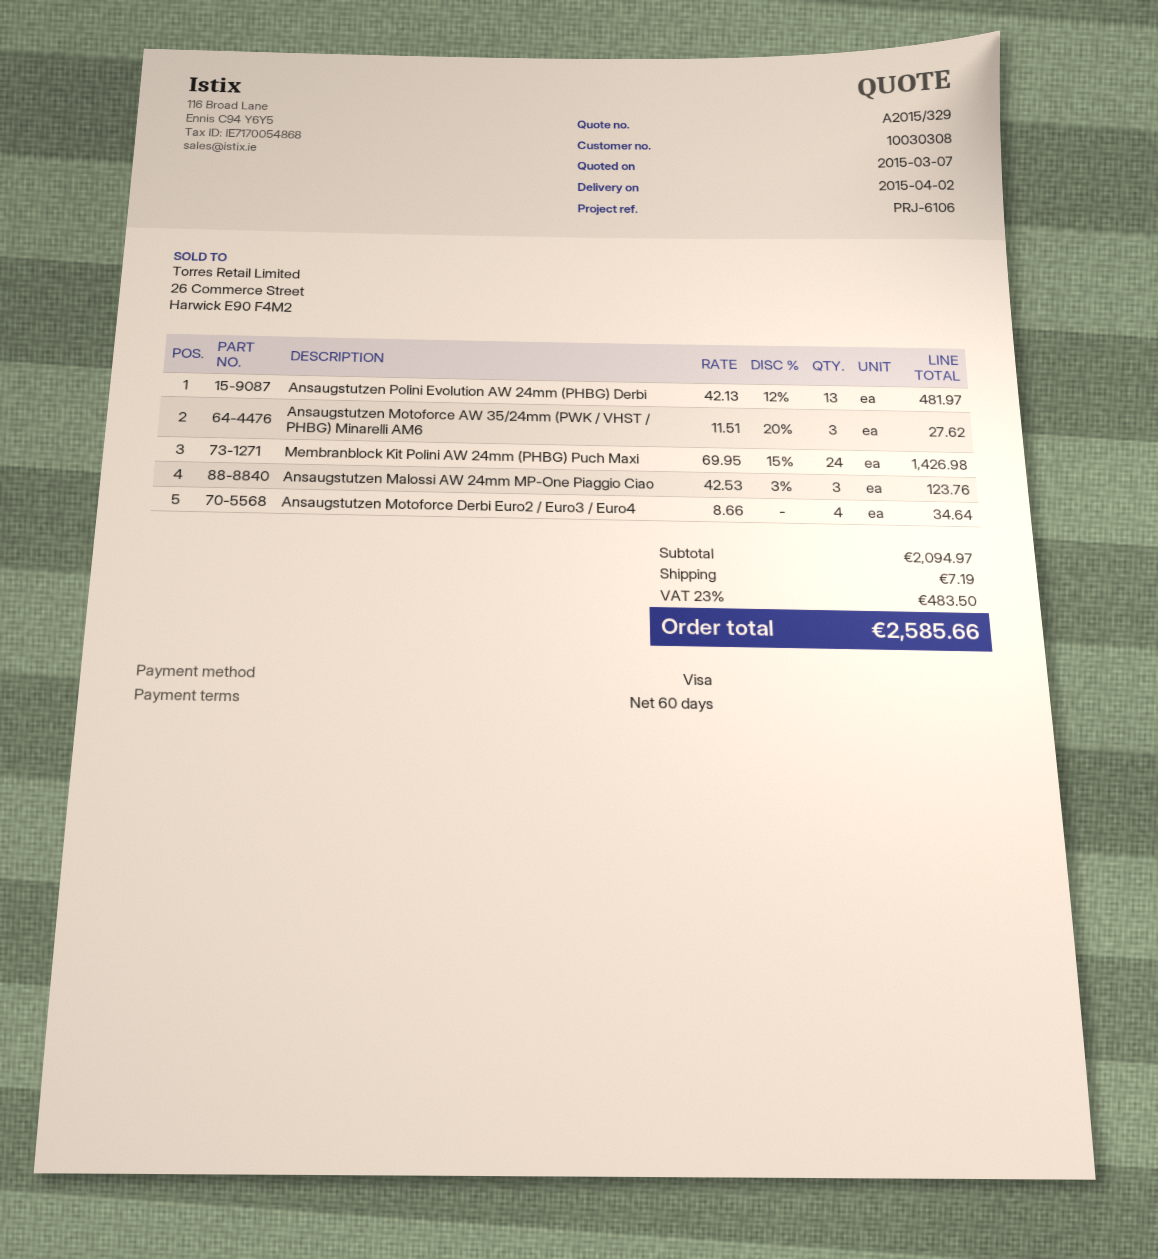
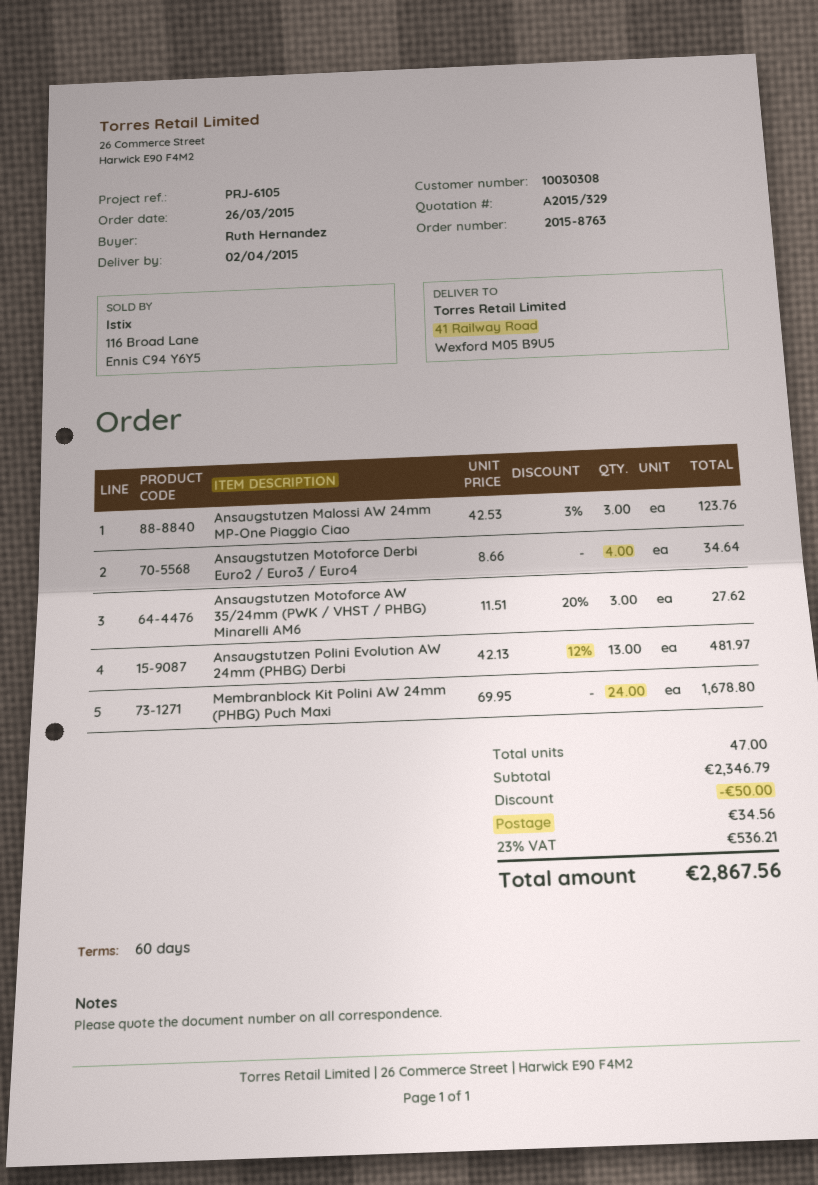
reference: PRJ-6106 -> PRJ-6105
Membranblock Kit Polini AW 24mm (PHBG) Puch Maxi: 24 x 69.95 - 15% = 1426.98 -> 24 x 69.95 = 1678.80
subtotal: 2094.97 -> 2346.79
discount: none -> 50.00
shipping: 7.19 -> 34.56
tax: 23% = 483.50 -> 23% = 536.21
total: 2585.66 -> 2867.56

